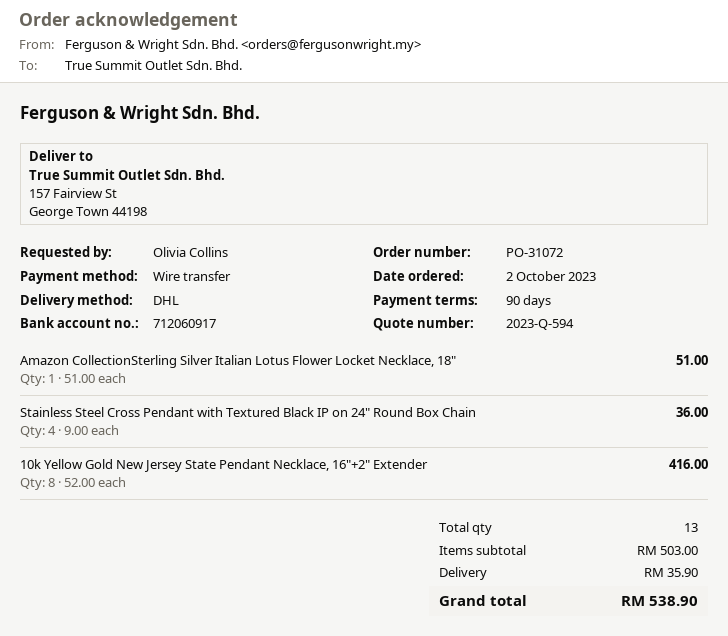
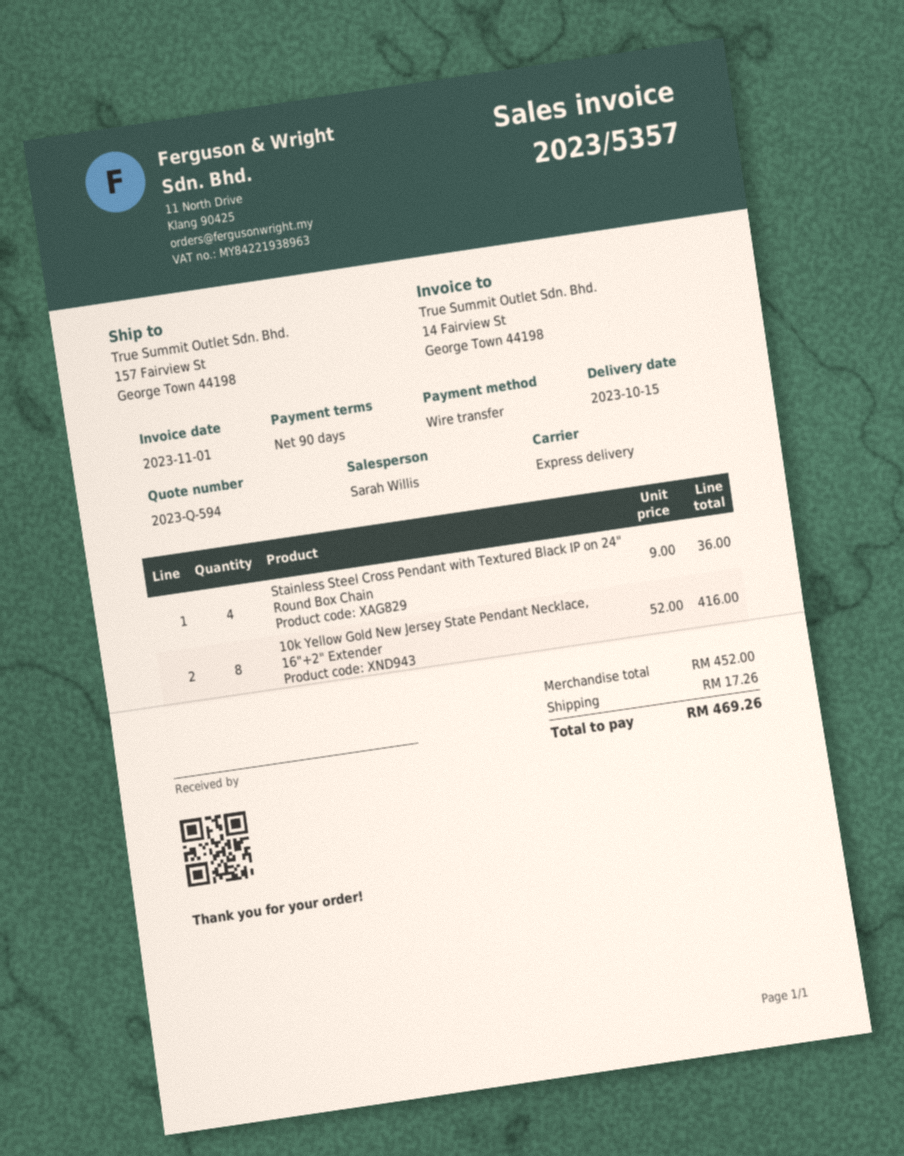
shipping method: DHL -> express
Amazon CollectionSterling Silver Italian Lotus Flower Locket Necklace, 18": 1 x 51.00 = 51.00 -> none
subtotal: 503.00 -> 452.00
shipping: 35.90 -> 17.26
total: 538.90 -> 469.26

